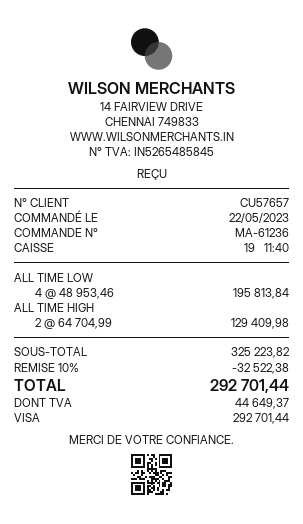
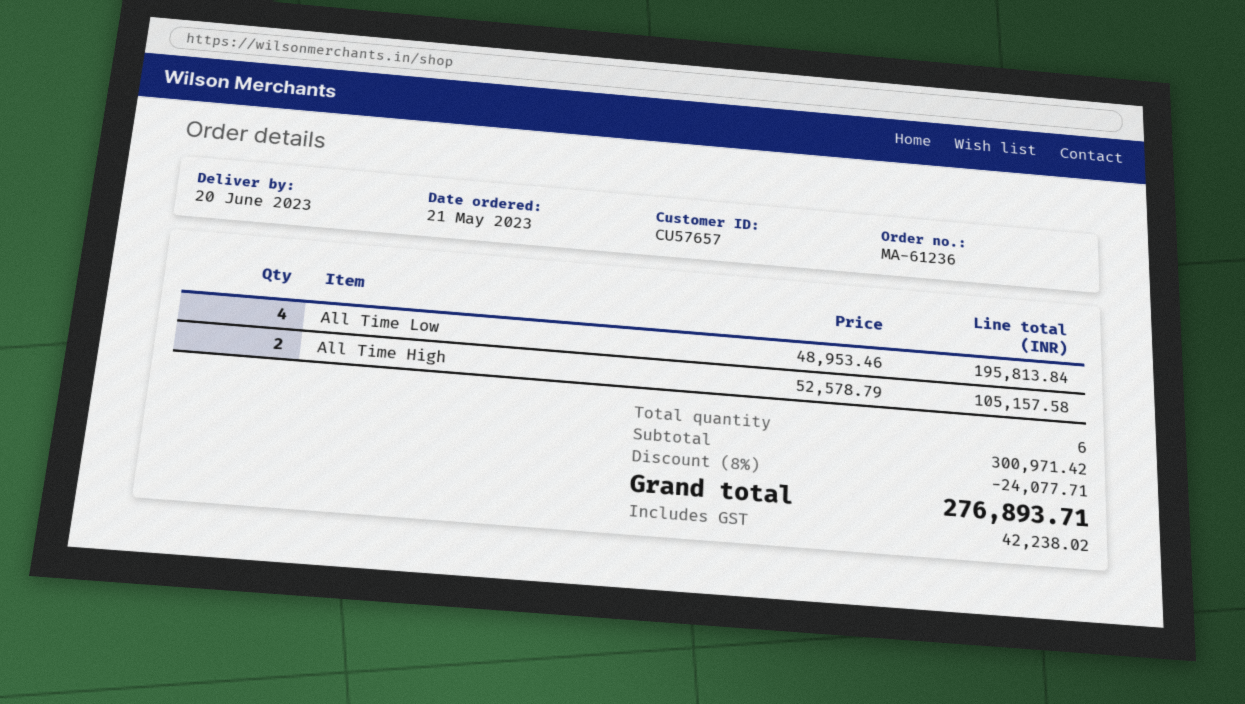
order date: 2023-05-22 -> 2023-05-21
ALL TIME HIGH: 2 x 64704.99 = 129409.98 -> 2 x 52578.79 = 105157.58
subtotal: 325223.82 -> 300971.42
discount: 10% = 32522.38 -> 8% = 24077.71
tax: 44649.37 -> 42238.02
total: 292701.44 -> 276893.71

